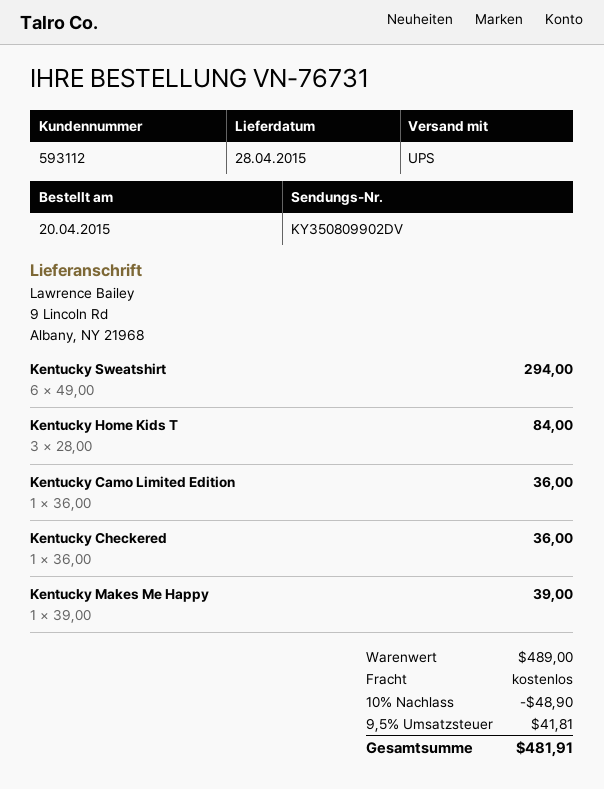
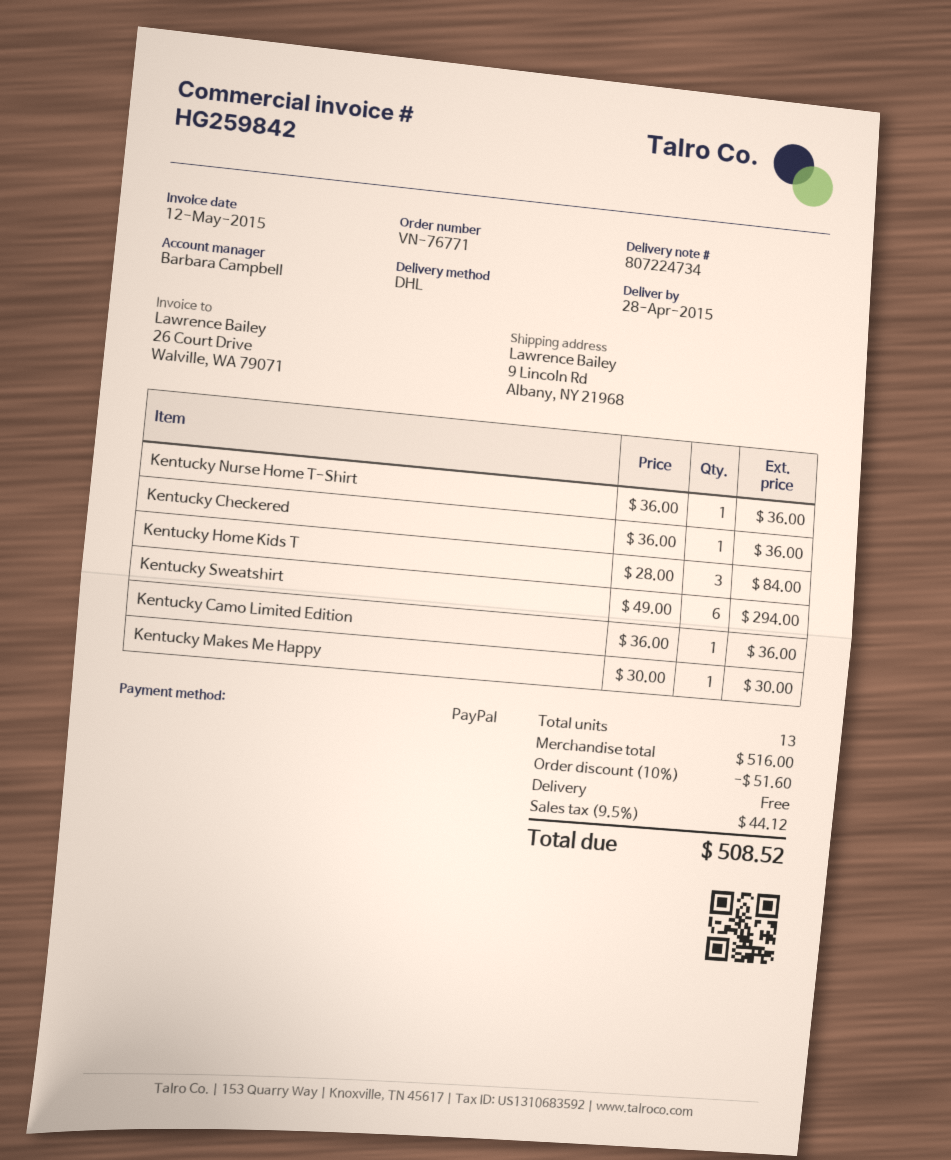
order number: VN-76731 -> VN-76771
shipping method: UPS -> DHL
Kentucky Makes Me Happy: 1 x 39.00 = 39.00 -> 1 x 30.00 = 30.00
Kentucky Nurse Home T-Shirt: none -> 1 x 36.00 = 36.00
subtotal: 489.00 -> 516.00
discount: 10% = 48.90 -> 10% = 51.60
tax: 9.5% = 41.81 -> 9.5% = 44.12
total: 481.91 -> 508.52

